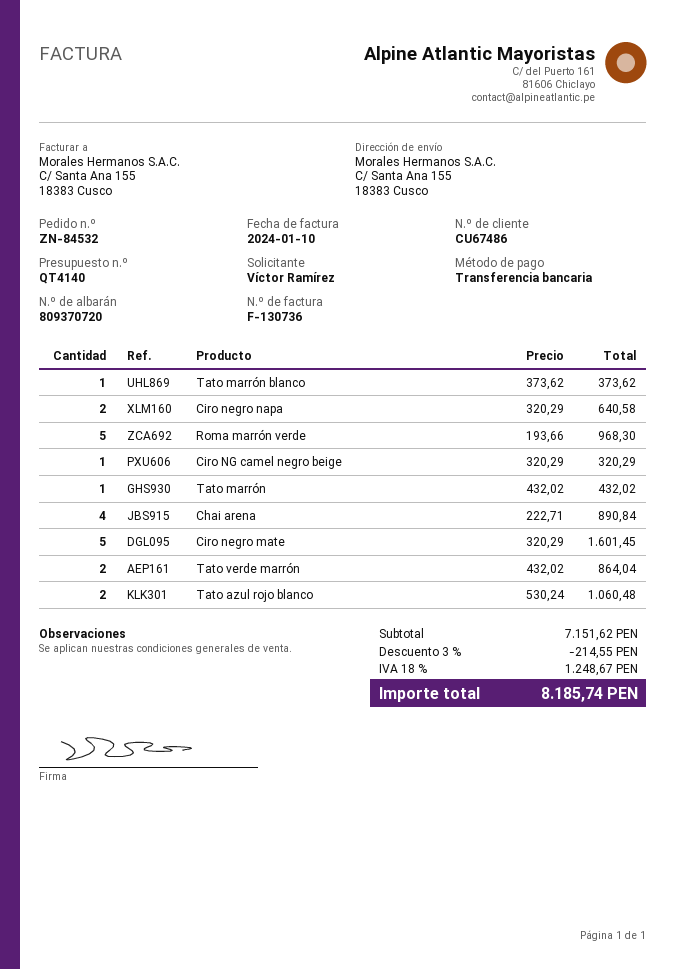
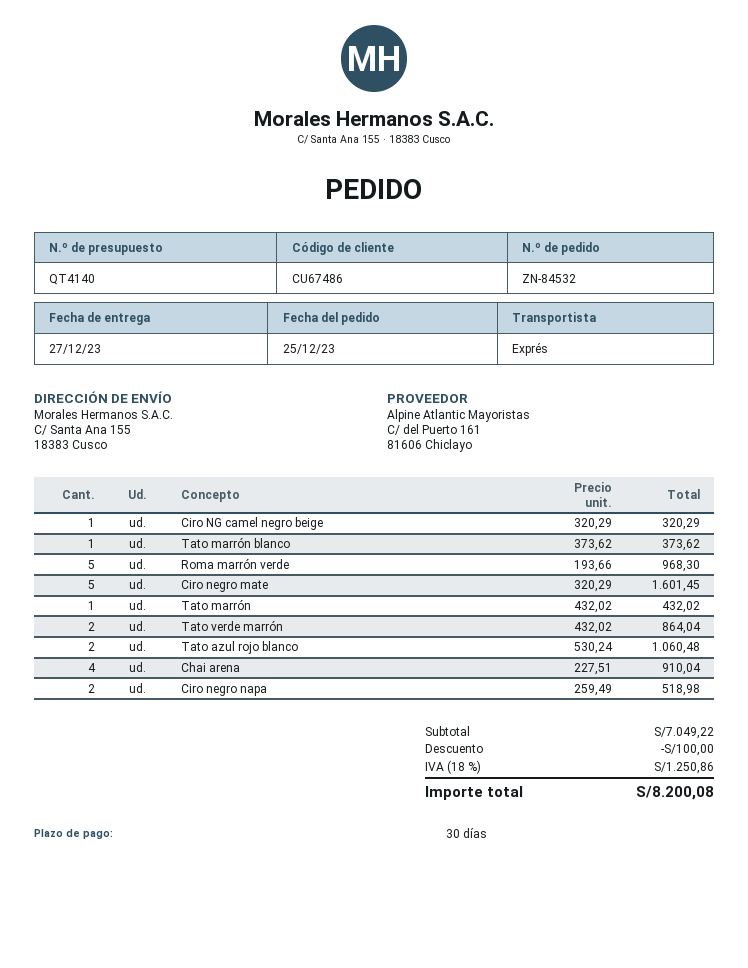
Ciro negro napa: 2 x 320.29 = 640.58 -> 2 x 259.49 = 518.98
Chai arena: 4 x 222.71 = 890.84 -> 4 x 227.51 = 910.04
subtotal: 7151.62 -> 7049.22
discount: 214.55 -> 100.00
tax: 18% = 1248.67 -> 18% = 1250.86
total: 8185.74 -> 8200.08

